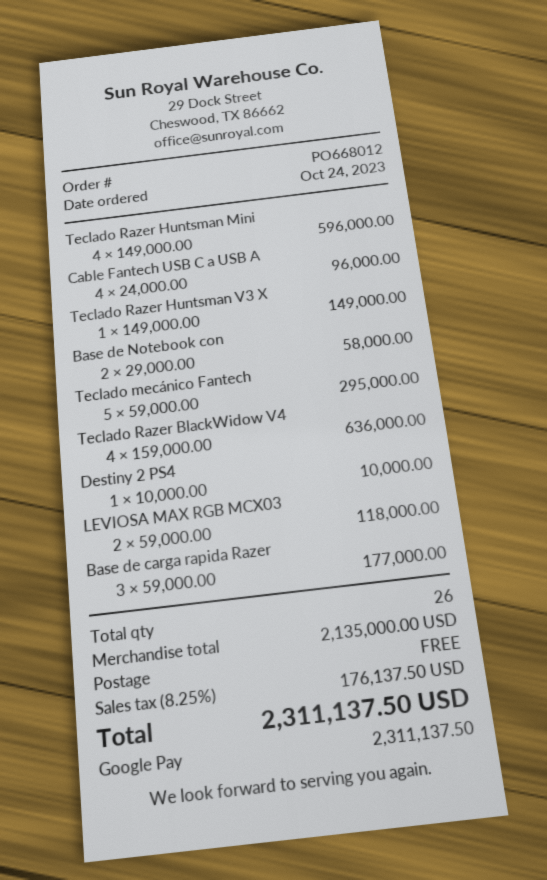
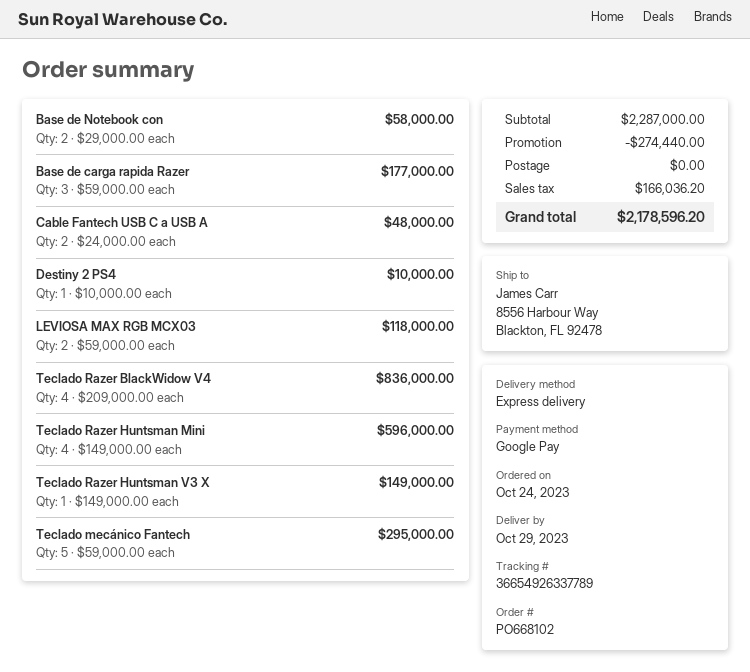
order number: PO668012 -> PO668102
Cable Fantech USB C a USB A: 4 x 24000.00 = 96000.00 -> 2 x 24000.00 = 48000.00
Teclado Razer BlackWidow V4: 4 x 159000.00 = 636000.00 -> 4 x 209000.00 = 836000.00
subtotal: 2135000.00 -> 2287000.00
discount: none -> 274440.00
tax: 176137.50 -> 166036.20
total: 2311137.50 -> 2178596.20

